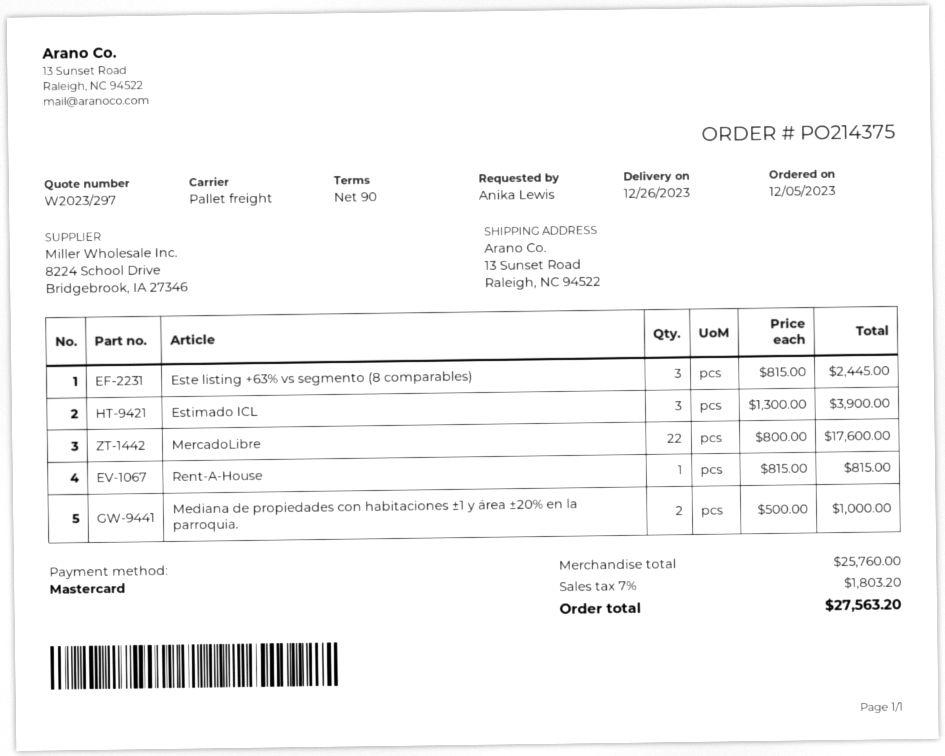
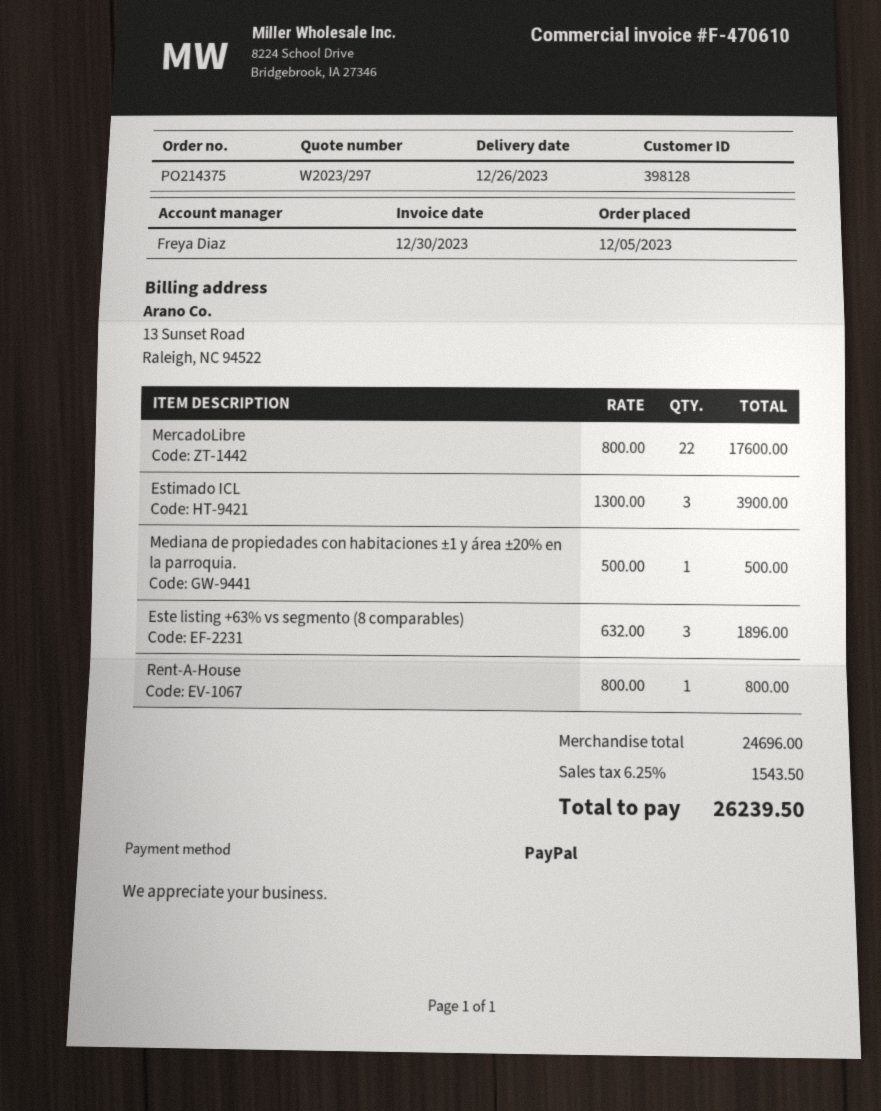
payment method: Mastercard -> PayPal
Este listing +63% vs segmento (8 comparables): 3 x 815.00 = 2445.00 -> 3 x 632.00 = 1896.00
Rent-A-House: 1 x 815.00 = 815.00 -> 1 x 800.00 = 800.00
Mediana de propiedades con habitaciones ±1 y área ±20% en la parroquia.: 2 x 500.00 = 1000.00 -> 1 x 500.00 = 500.00
subtotal: 25760.00 -> 24696.00
tax: 7% = 1803.20 -> 6.25% = 1543.50
total: 27563.20 -> 26239.50

